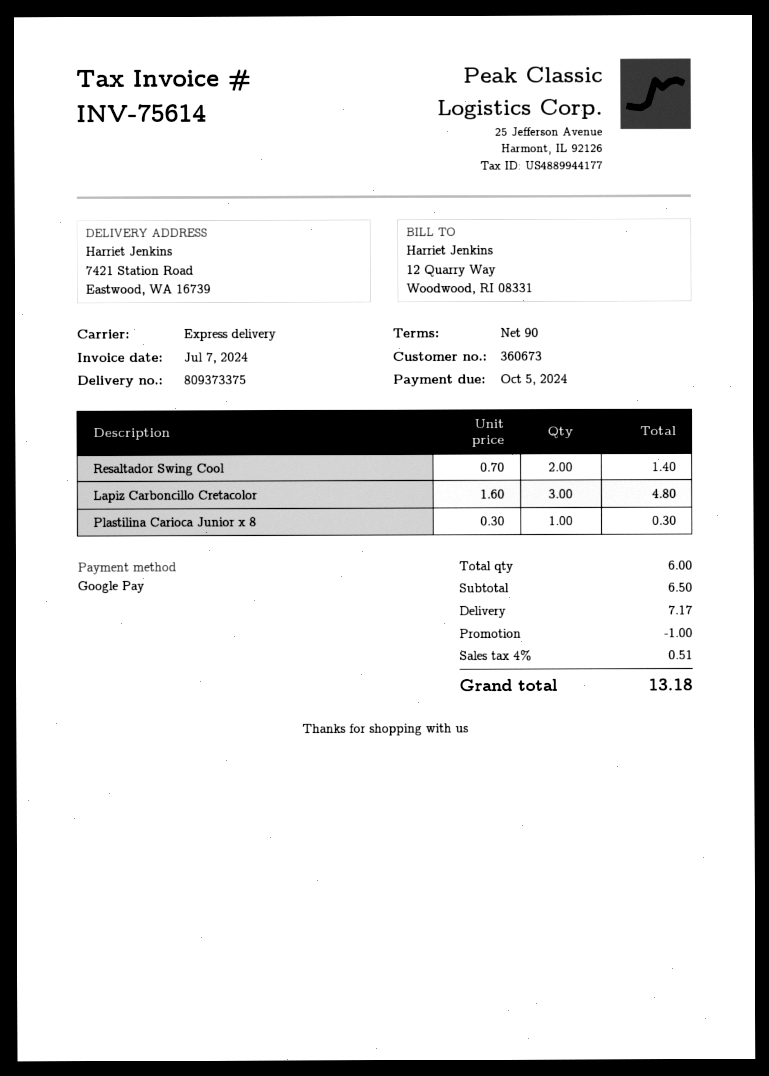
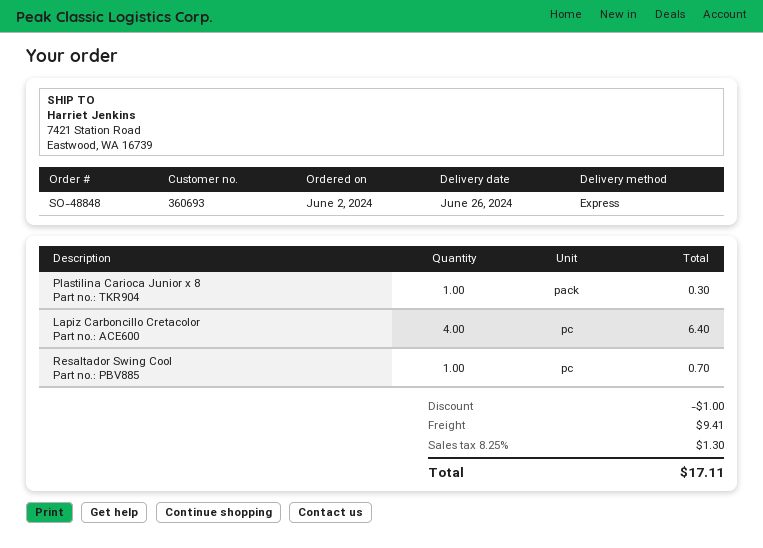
customer number: 360673 -> 360693
Resaltador Swing Cool: 2 for 1.40 -> 1 for 0.70
Lapiz Carboncillo Cretacolor: 3 for 4.80 -> 4 for 6.40
shipping: 7.17 -> 9.41
tax: 4% = 0.51 -> 8.25% = 1.30
total: 13.18 -> 17.11

